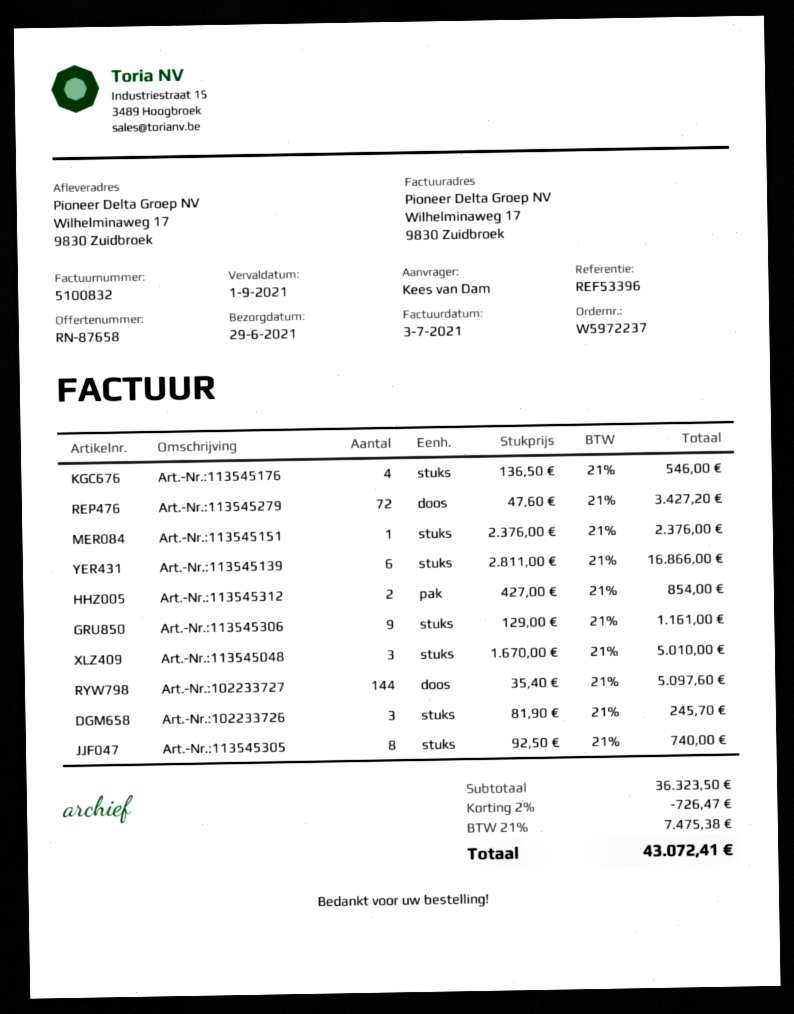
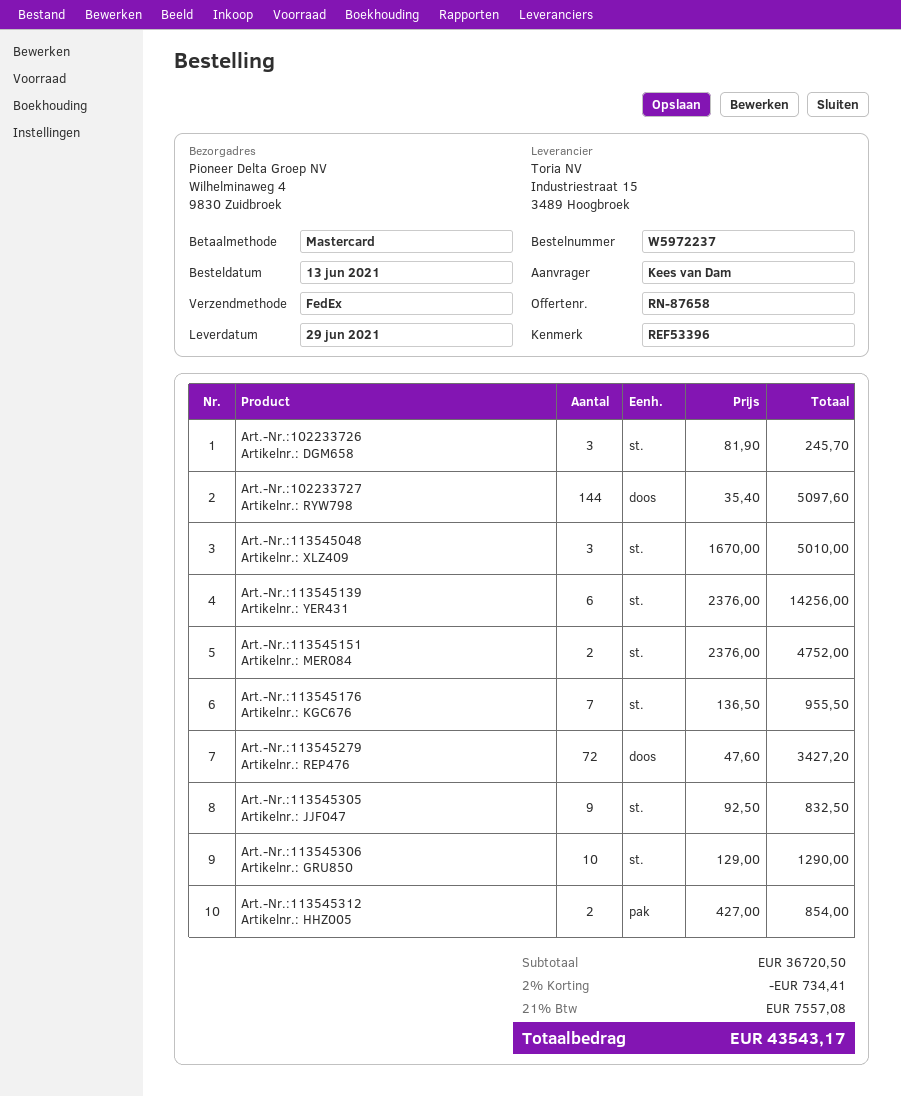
ship to: Wilhelminaweg 17, 9830 Zuidbroek -> Wilhelminaweg 4, 9830 Zuidbroek
Art.-Nr.:113545176: 4 x 136.50 = 546.00 -> 7 x 136.50 = 955.50
Art.-Nr.:113545151: 1 x 2376.00 = 2376.00 -> 2 x 2376.00 = 4752.00
Art.-Nr.:113545139: 6 x 2811.00 = 16866.00 -> 6 x 2376.00 = 14256.00
Art.-Nr.:113545306: 9 x 129.00 = 1161.00 -> 10 x 129.00 = 1290.00
Art.-Nr.:113545305: 8 x 92.50 = 740.00 -> 9 x 92.50 = 832.50
subtotal: 36323.50 -> 36720.50
discount: 2% = 726.47 -> 2% = 734.41
tax: 21% = 7475.38 -> 21% = 7557.08
total: 43072.41 -> 43543.17

